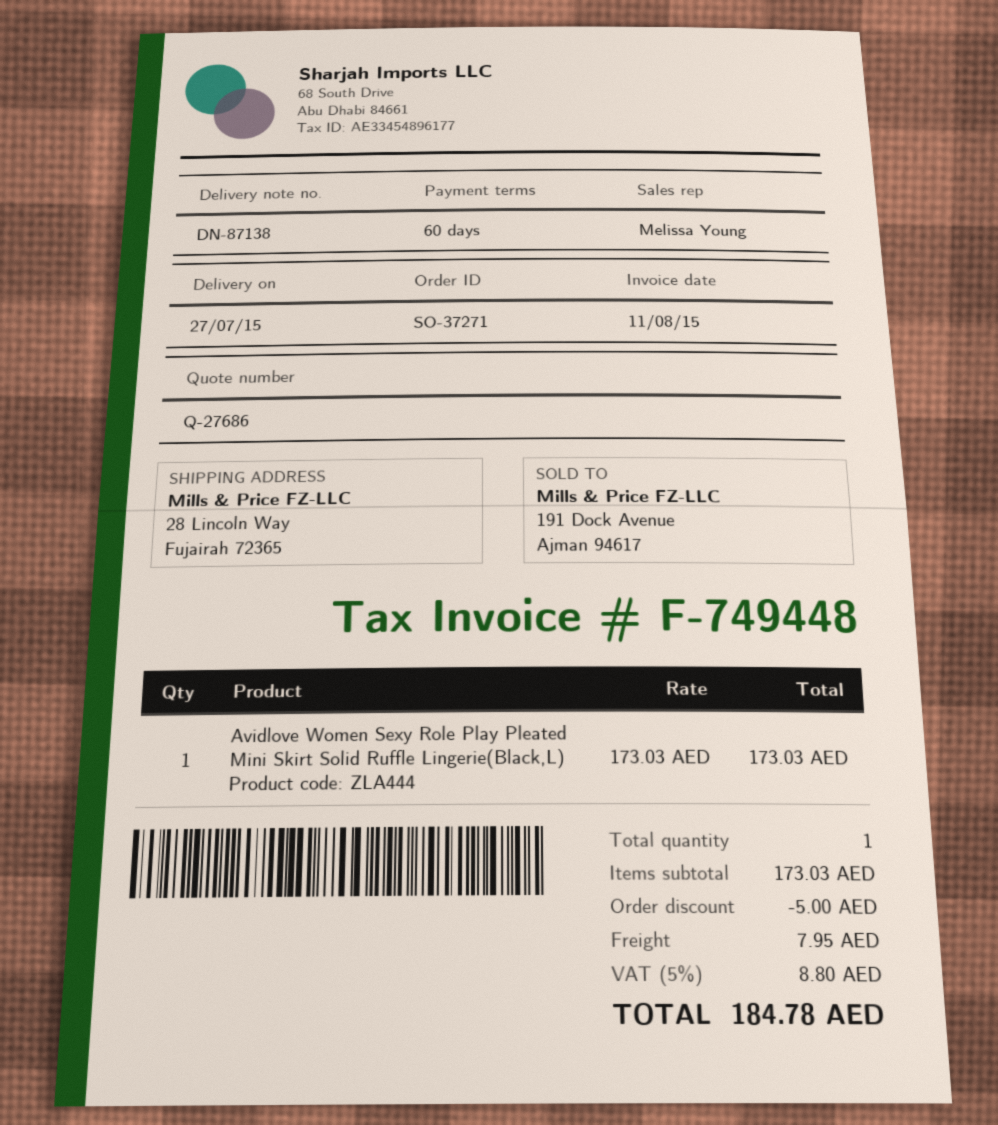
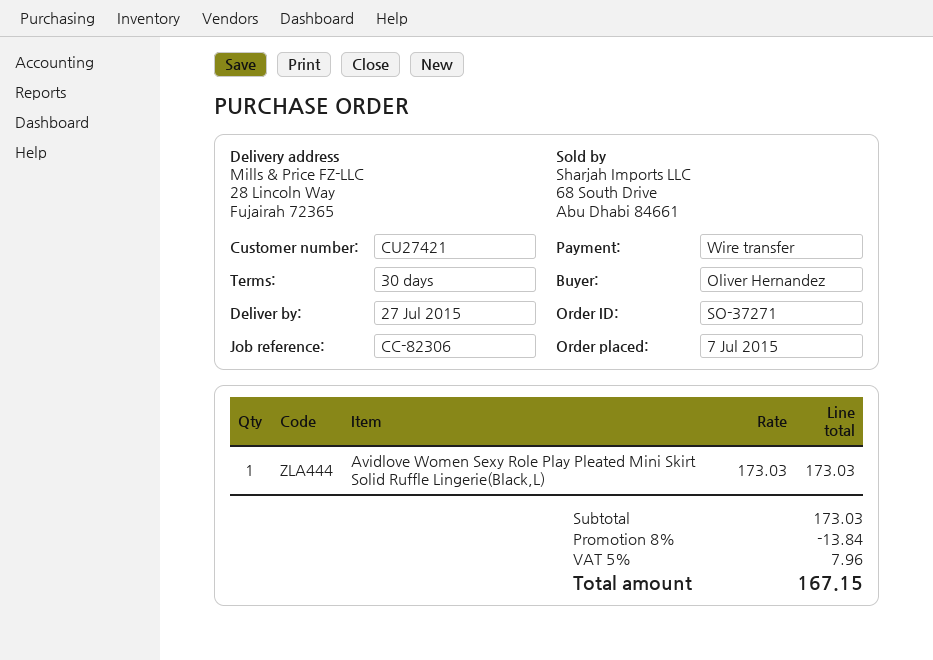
payment terms: 60 days -> 30 days
discount: 5.00 -> 13.84
shipping: 7.95 -> none
tax: 5% = 8.80 -> 5% = 7.96
total: 184.78 -> 167.15

